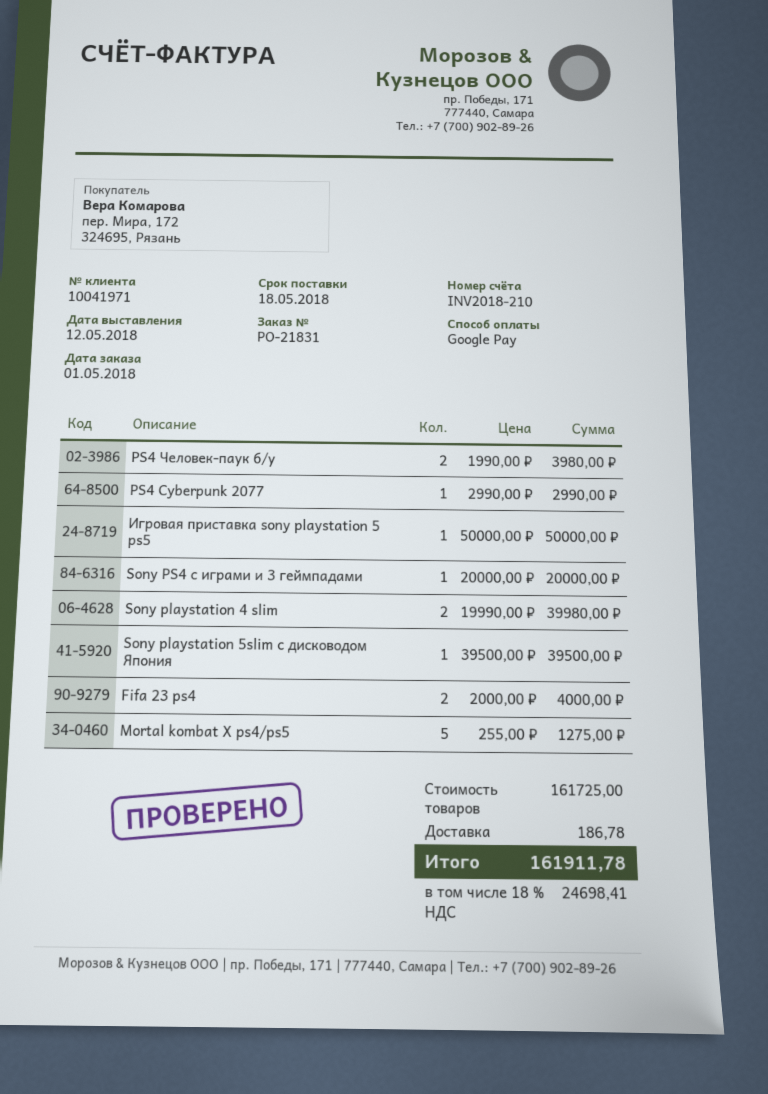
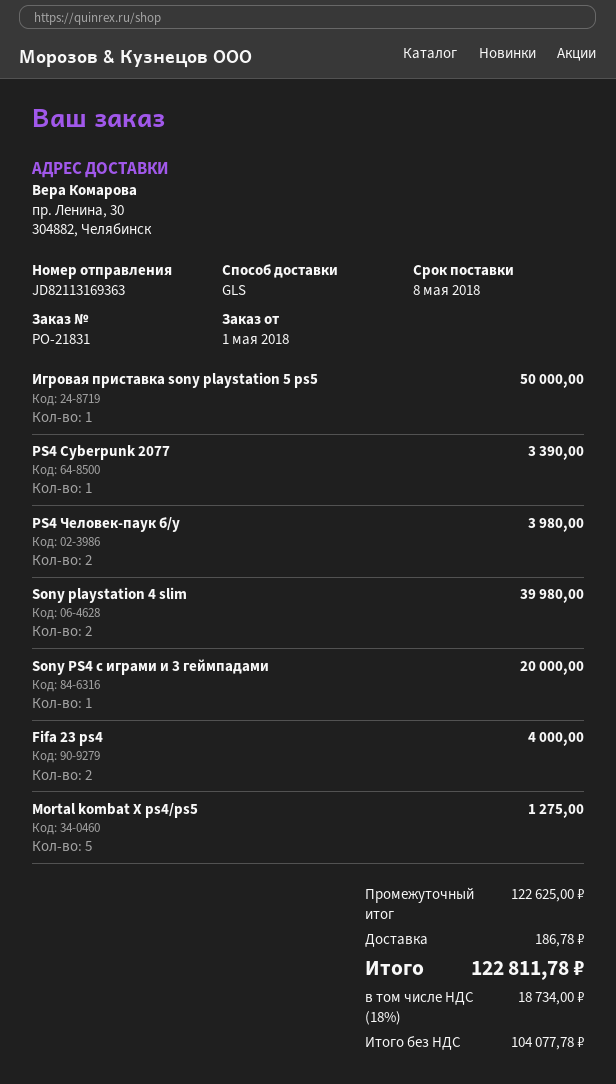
delivery date: 2018-05-18 -> 2018-05-08
PS4 Cyberpunk 2077: 1 for 2990.00 -> 1 for 3390.00
Sony playstation 5slim с дисководом Япония: 1 for 39500.00 -> none
subtotal: 161725.00 -> 122625.00
tax: 18% = 24698.41 -> 18% = 18734.00
total: 161911.78 -> 122811.78

